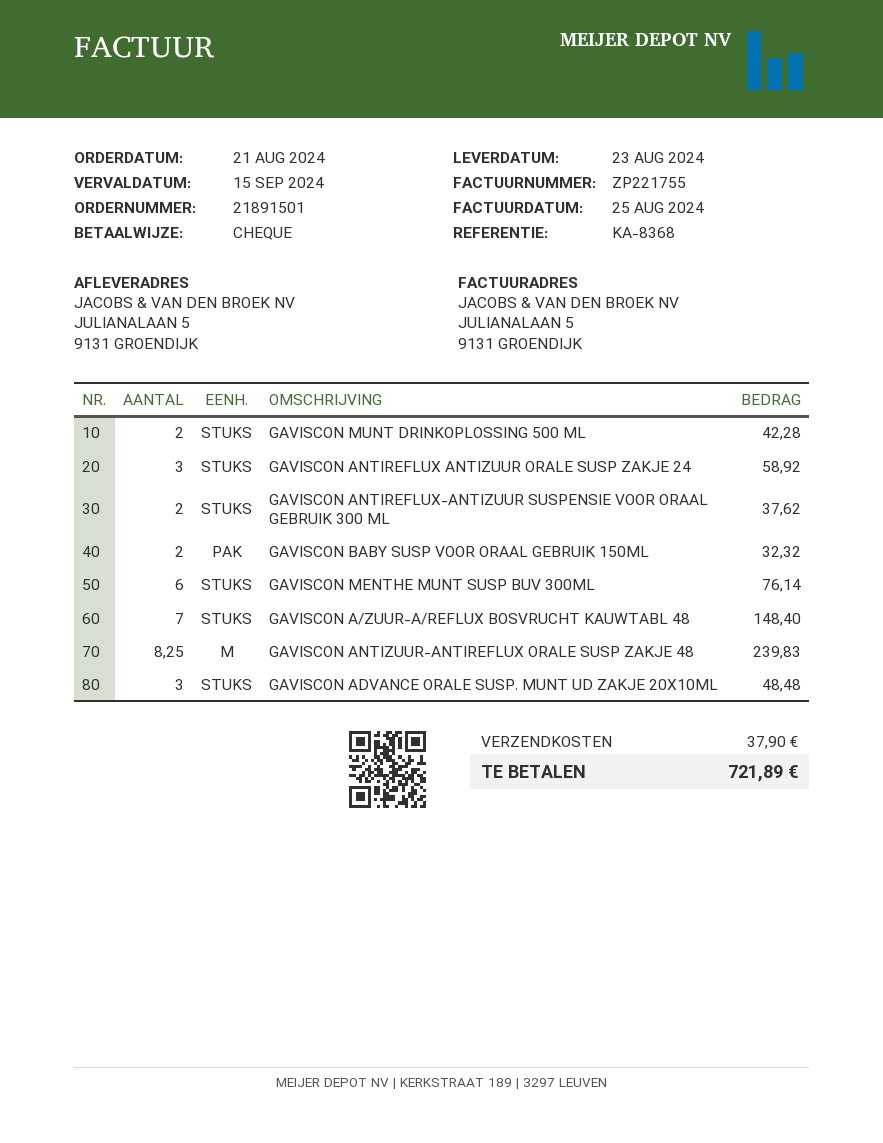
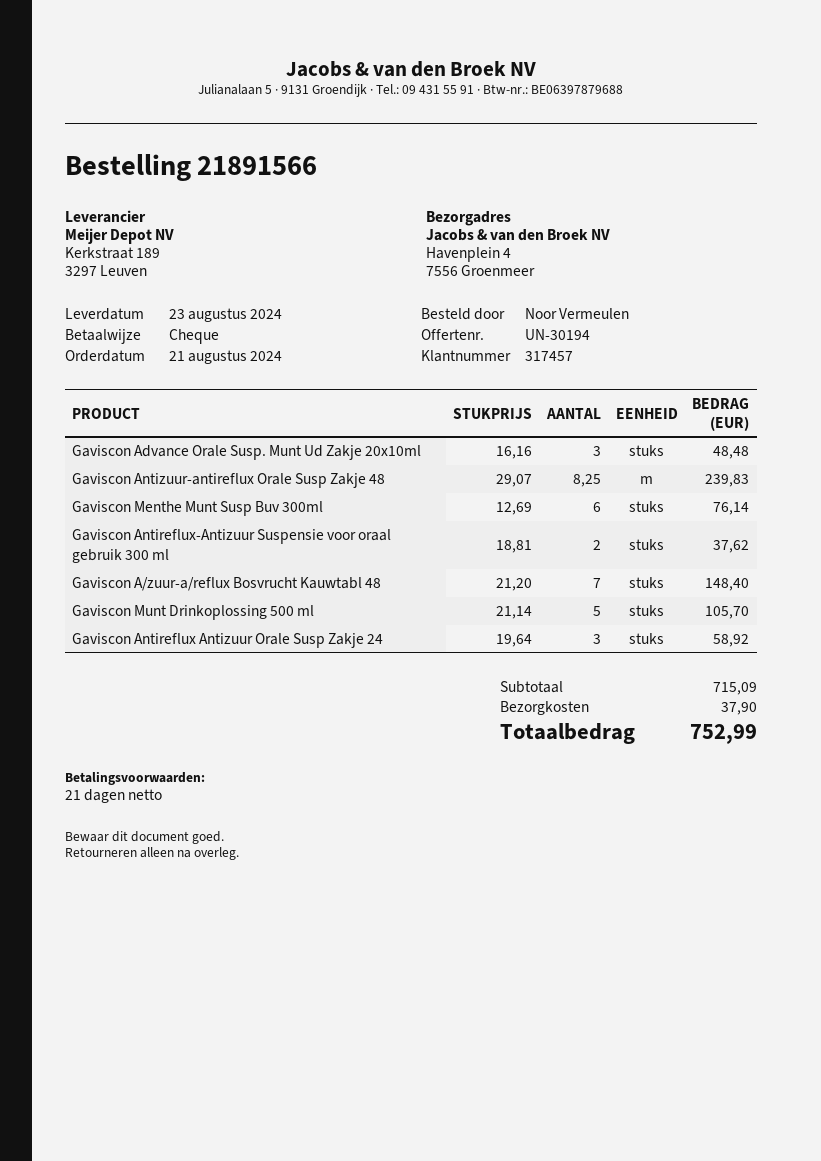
order number: 21891501 -> 21891566
ship to: JULIANALAAN 5, 9131 GROENDIJK -> Havenplein 4, 7556 Groenmeer
GAVISCON MUNT DRINKOPLOSSING 500 ML: 2 for 42.28 -> 5 for 105.70
GAVISCON BABY SUSP VOOR ORAAL GEBRUIK 150ML: 2 for 32.32 -> none
total: 721.89 -> 752.99

